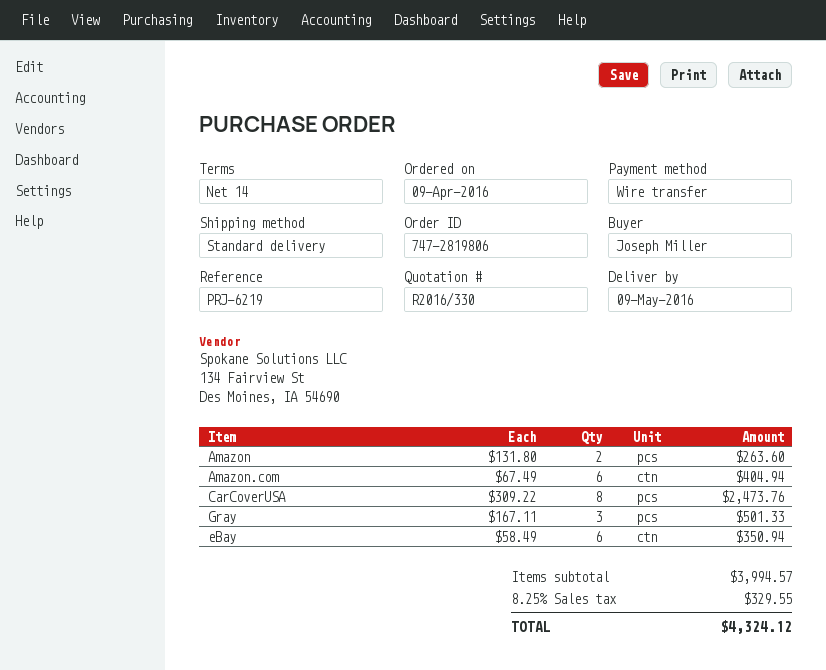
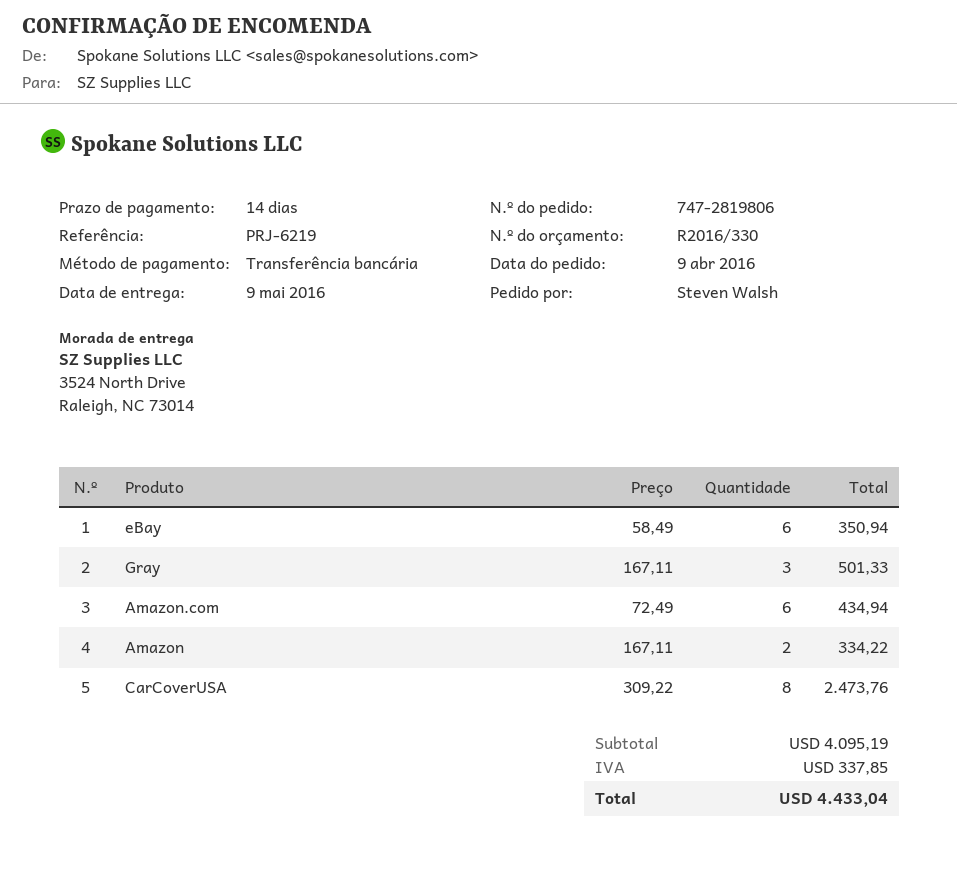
ordered by: Joseph Miller -> Steven Walsh
Amazon: 2 x 131.80 = 263.60 -> 2 x 167.11 = 334.22
Amazon.com: 6 x 67.49 = 404.94 -> 6 x 72.49 = 434.94
subtotal: 3994.57 -> 4095.19
tax: 329.55 -> 337.85
total: 4324.12 -> 4433.04

